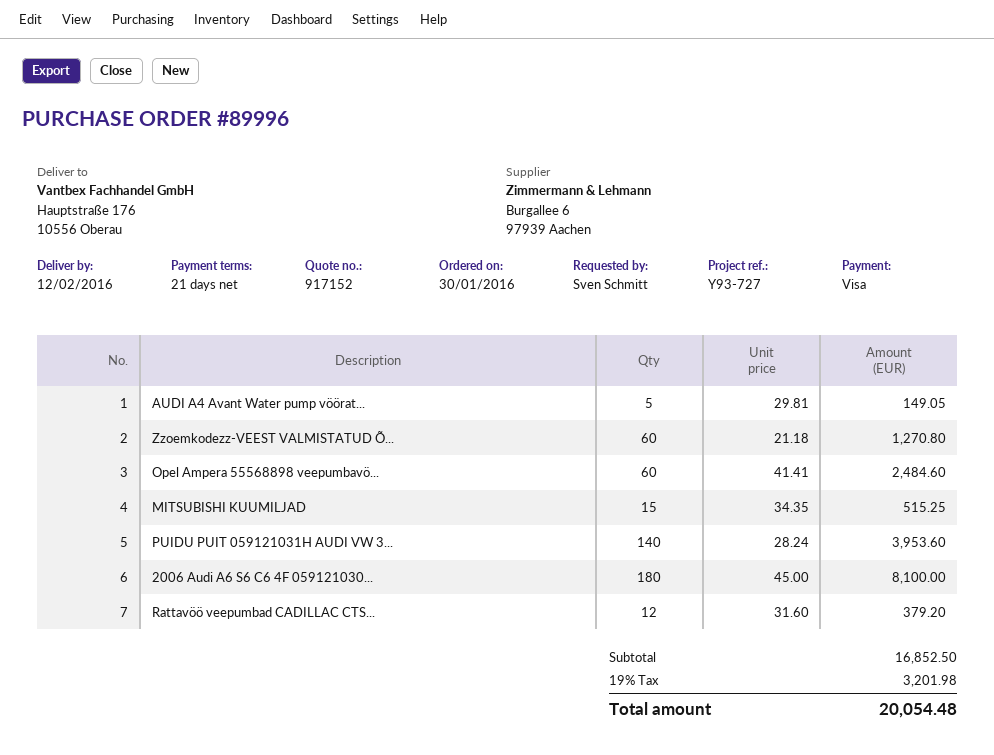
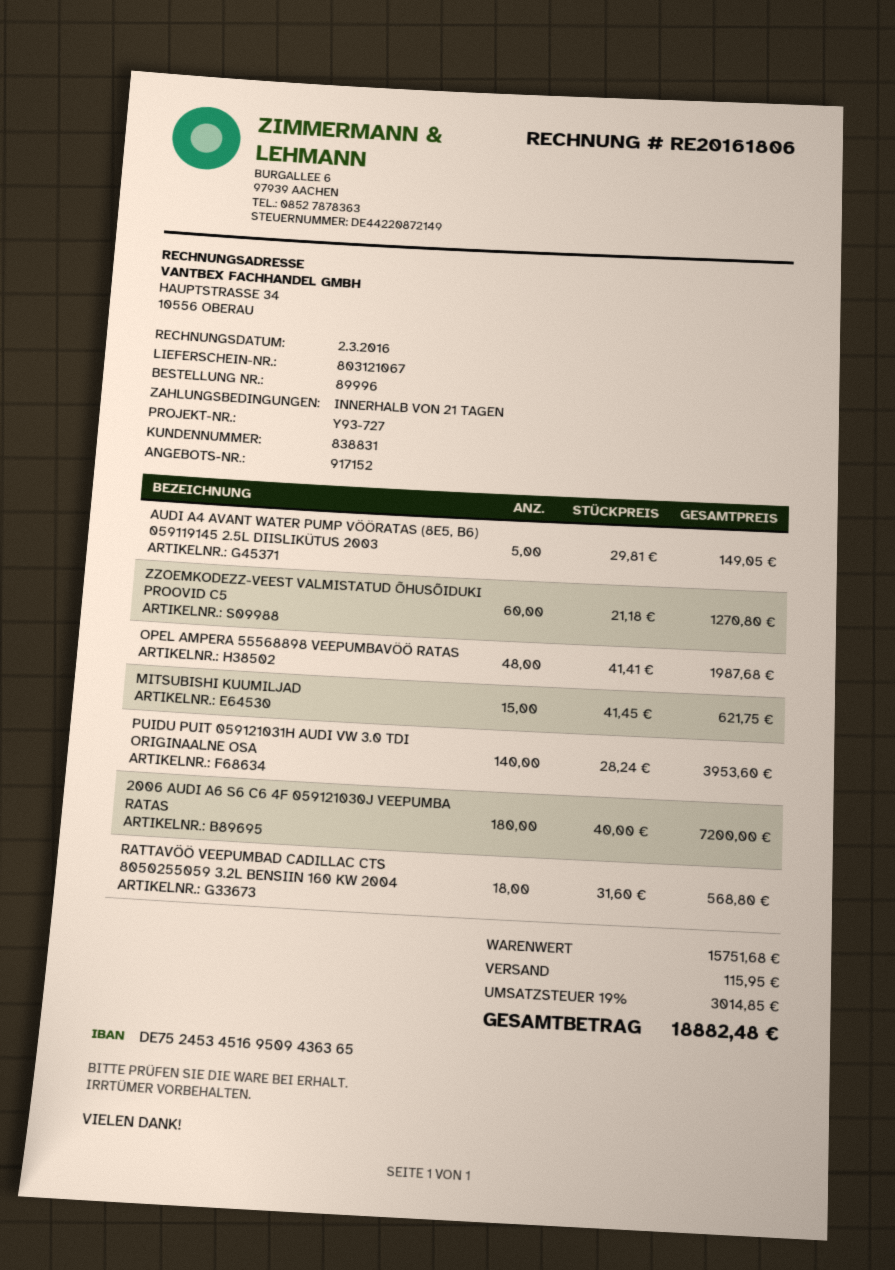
Opel Ampera 55568898 veepumbavö...: 60 x 41.41 = 2484.60 -> 48 x 41.41 = 1987.68
MITSUBISHI KUUMILJAD: 15 x 34.35 = 515.25 -> 15 x 41.45 = 621.75
2006 Audi A6 S6 C6 4F 059121030...: 180 x 45.00 = 8100.00 -> 180 x 40.00 = 7200.00
Rattavöö veepumbad CADILLAC CTS...: 12 x 31.60 = 379.20 -> 18 x 31.60 = 568.80
subtotal: 16852.50 -> 15751.68
shipping: none -> 115.95
tax: 19% = 3201.98 -> 19% = 3014.85
total: 20054.48 -> 18882.48

